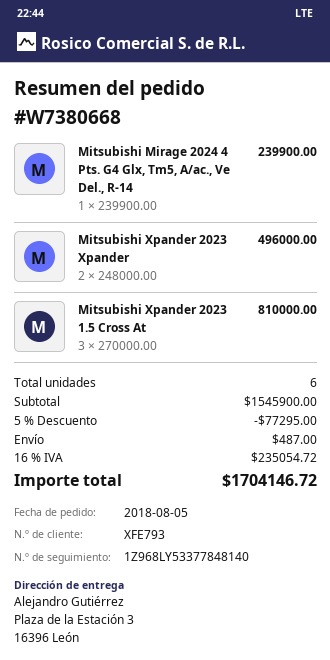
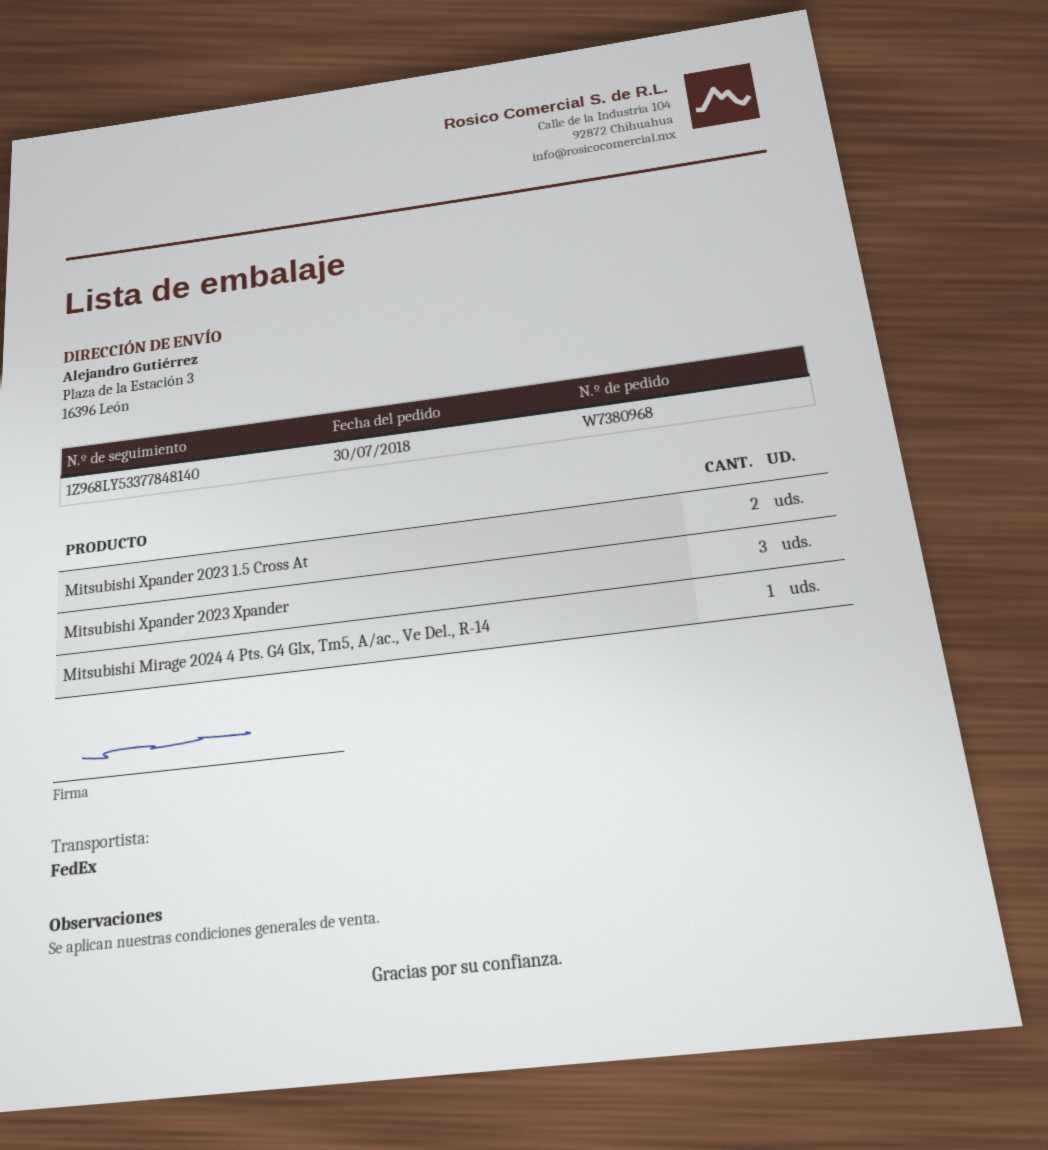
order number: W7380668 -> W7380968
order date: 2018-08-05 -> 2018-07-30
Mitsubishi Xpander 2023 Xpander: 2 -> 3
Mitsubishi Xpander 2023 1.5 Cross At: 3 -> 2

